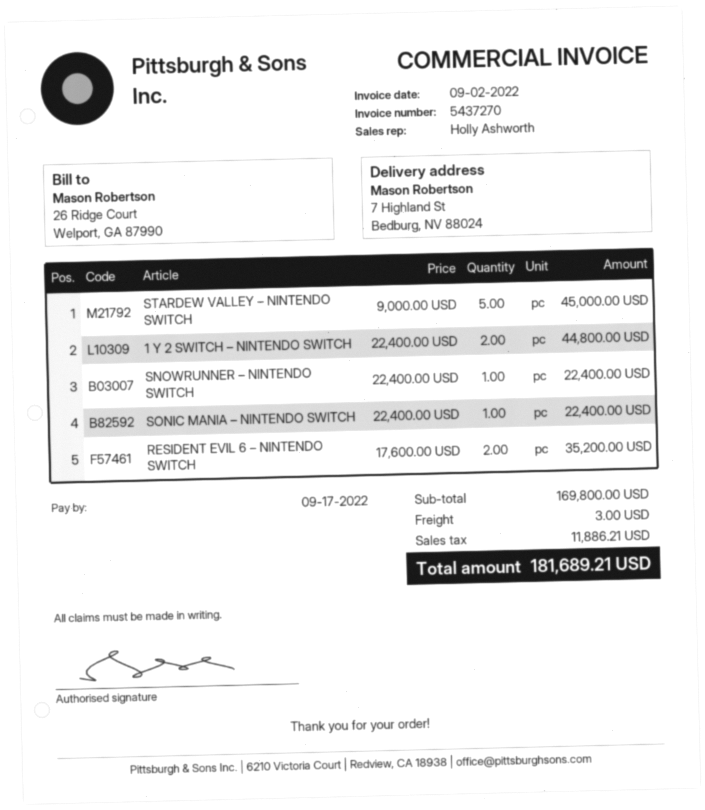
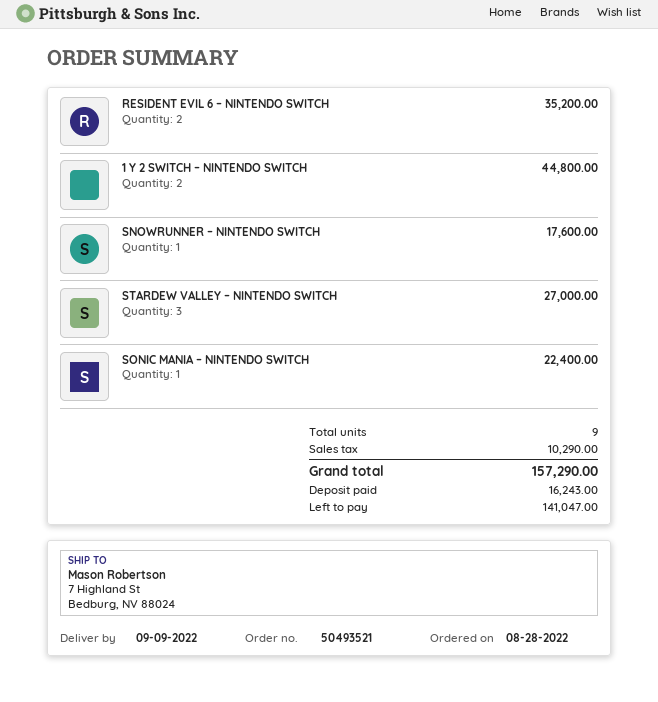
STARDEW VALLEY – NINTENDO SWITCH: 5 for 45000.00 -> 3 for 27000.00
SNOWRUNNER – NINTENDO SWITCH: 1 for 22400.00 -> 1 for 17600.00
shipping: 3.00 -> none
tax: 11886.21 -> 10290.00
total: 181689.21 -> 157290.00

